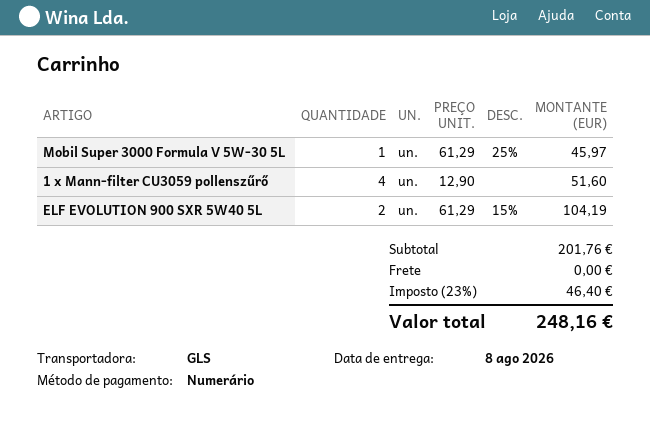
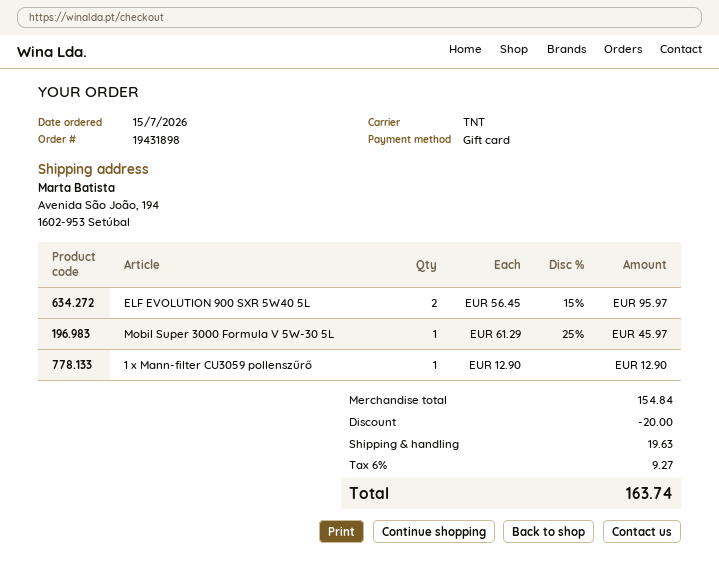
payment method: cash -> gift card
shipping method: GLS -> TNT
1 x Mann-filter CU3059 pollenszűrő: 4 x 12.90 = 51.60 -> 1 x 12.90 = 12.90
ELF EVOLUTION 900 SXR 5W40 5L: 2 x 61.29 - 15% = 104.19 -> 2 x 56.45 - 15% = 95.97
subtotal: 201.76 -> 154.84
discount: none -> 20.00
shipping: 0.00 -> 19.63
tax: 23% = 46.40 -> 6% = 9.27
total: 248.16 -> 163.74

